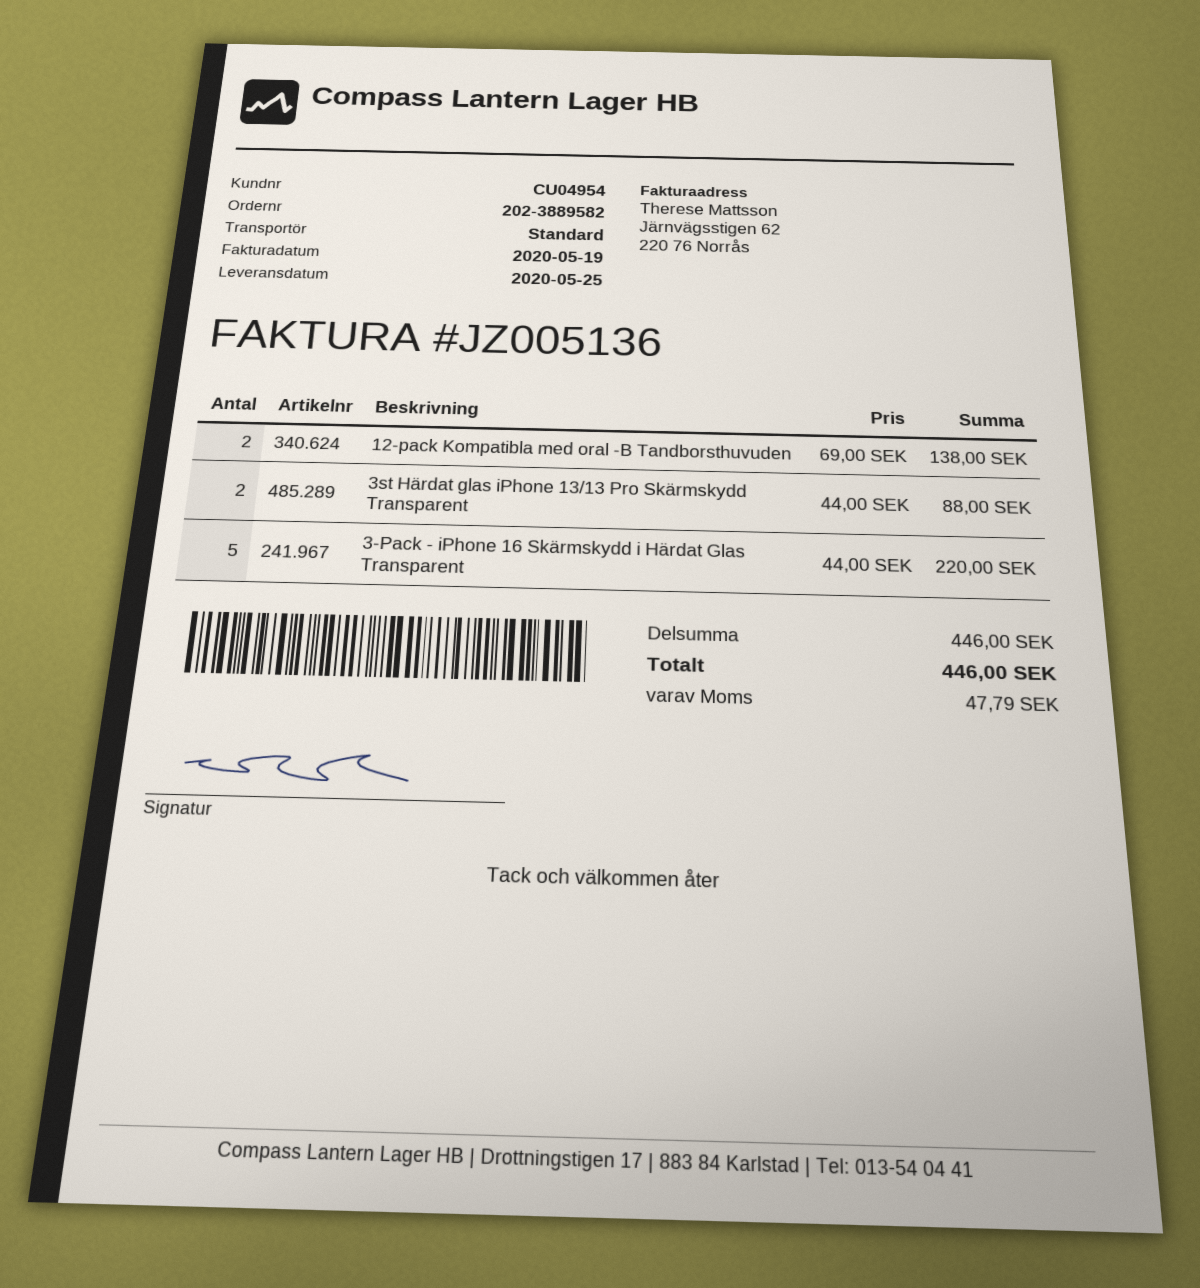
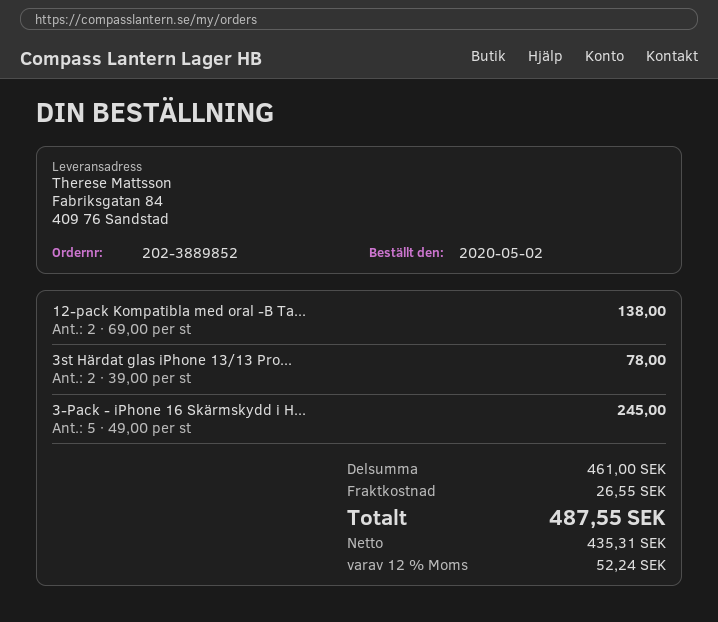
order number: 202-3889582 -> 202-3889852
3st Härdat glas iPhone 13/13 Pro Skärmskydd Transparent: 2 x 44.00 = 88.00 -> 2 x 39.00 = 78.00
3-Pack - iPhone 16 Skärmskydd i Härdat Glas Transparent: 5 x 44.00 = 220.00 -> 5 x 49.00 = 245.00
subtotal: 446.00 -> 461.00
shipping: none -> 26.55
tax: 47.79 -> 52.24
total: 446.00 -> 487.55

